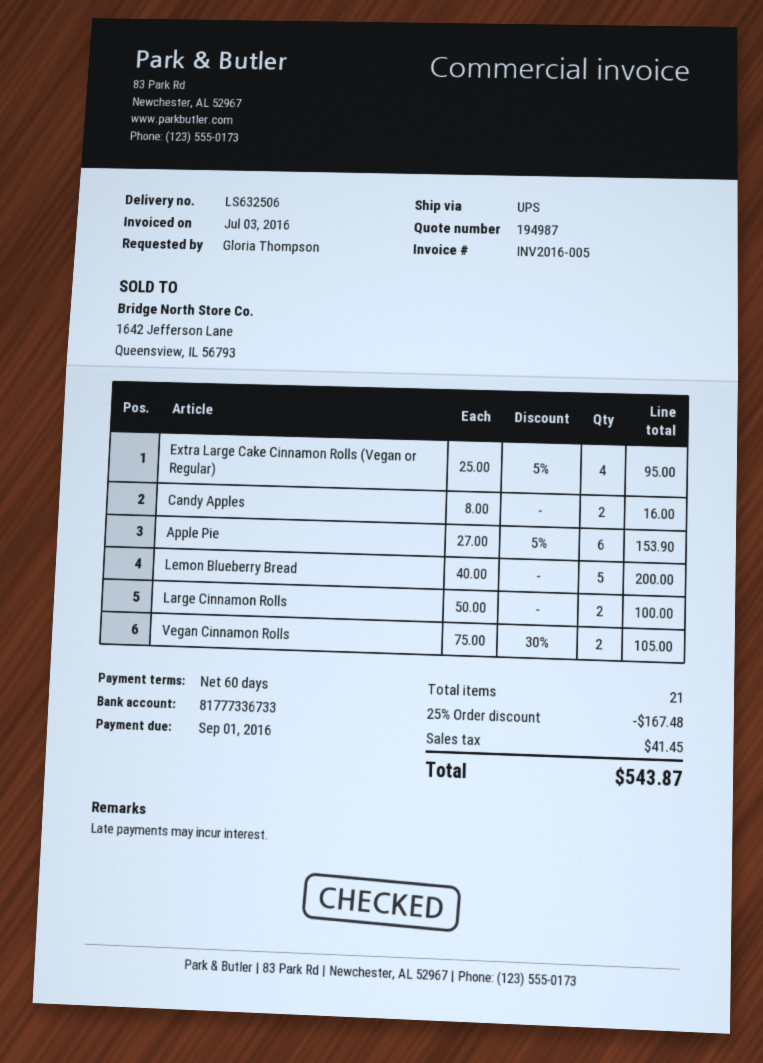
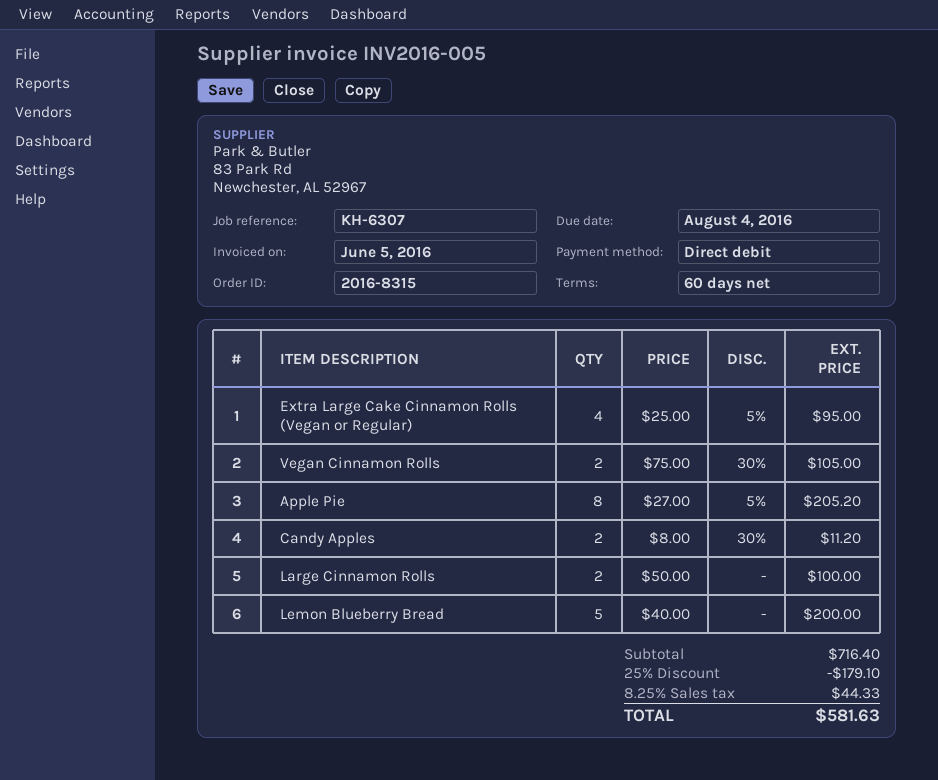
invoice date: 2016-07-03 -> 2016-06-05
due date: 2016-09-01 -> 2016-08-04
Candy Apples: 2 x 8.00 = 16.00 -> 2 x 8.00 - 30% = 11.20
Apple Pie: 6 x 27.00 - 5% = 153.90 -> 8 x 27.00 - 5% = 205.20
discount: 25% = 167.48 -> 25% = 179.10
tax: 41.45 -> 44.33
total: 543.87 -> 581.63

